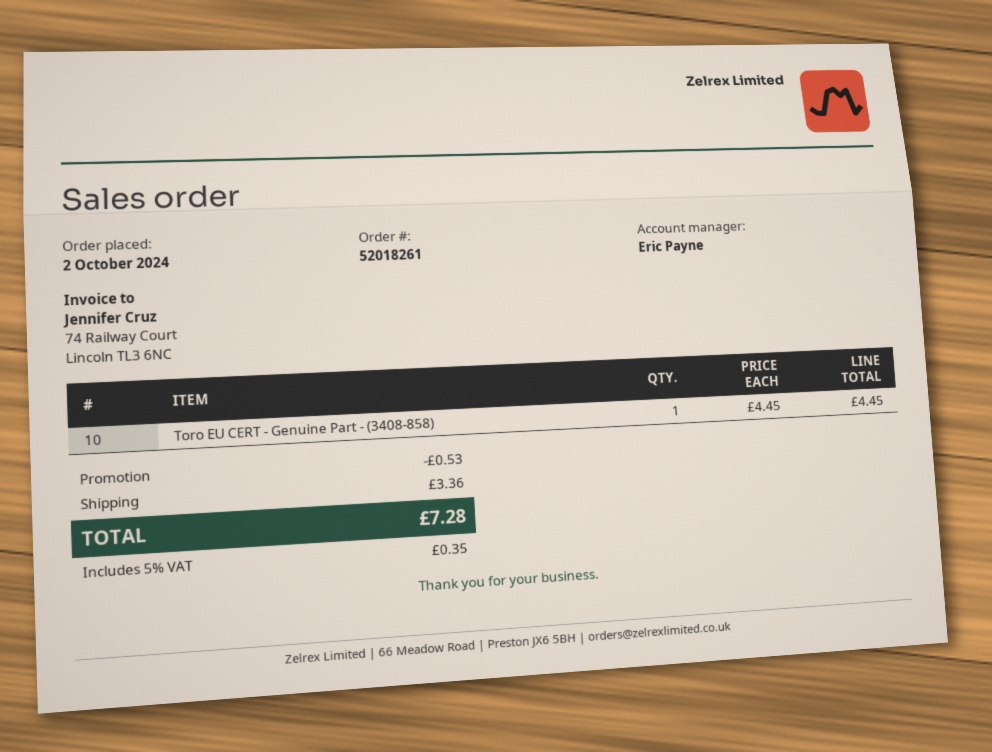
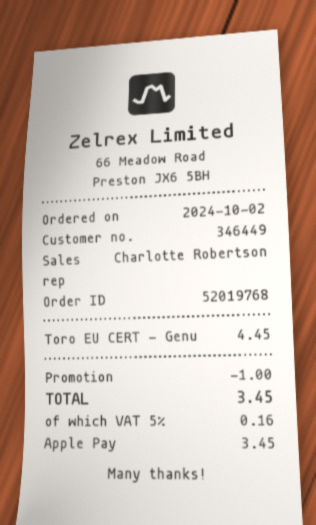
order number: 52018261 -> 52019768
sales rep: Eric Payne -> Charlotte Robertson
discount: 0.53 -> 1.00
shipping: 3.36 -> none
tax: 5% = 0.35 -> 5% = 0.16
total: 7.28 -> 3.45

